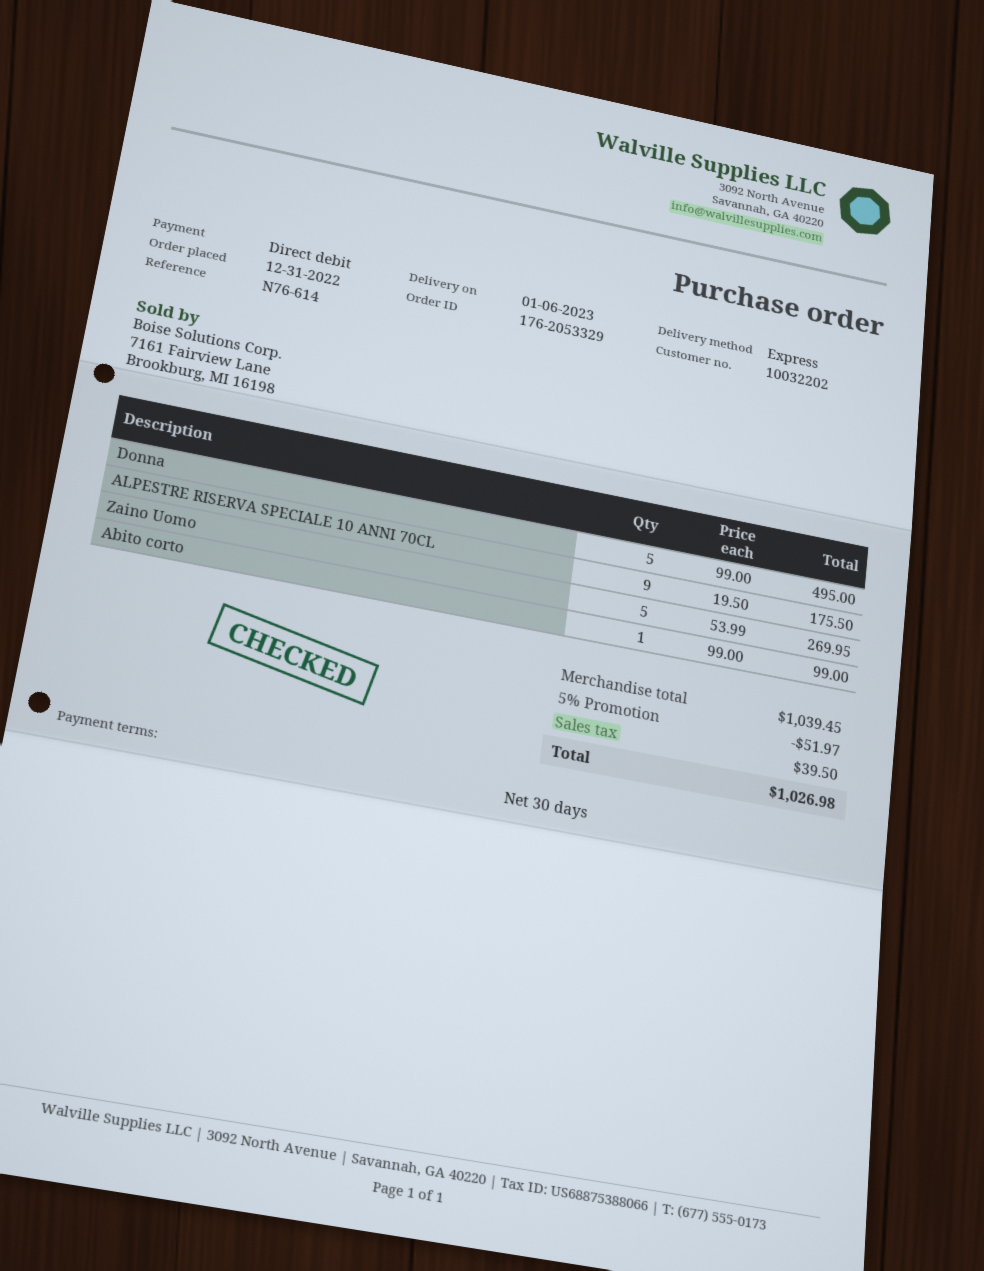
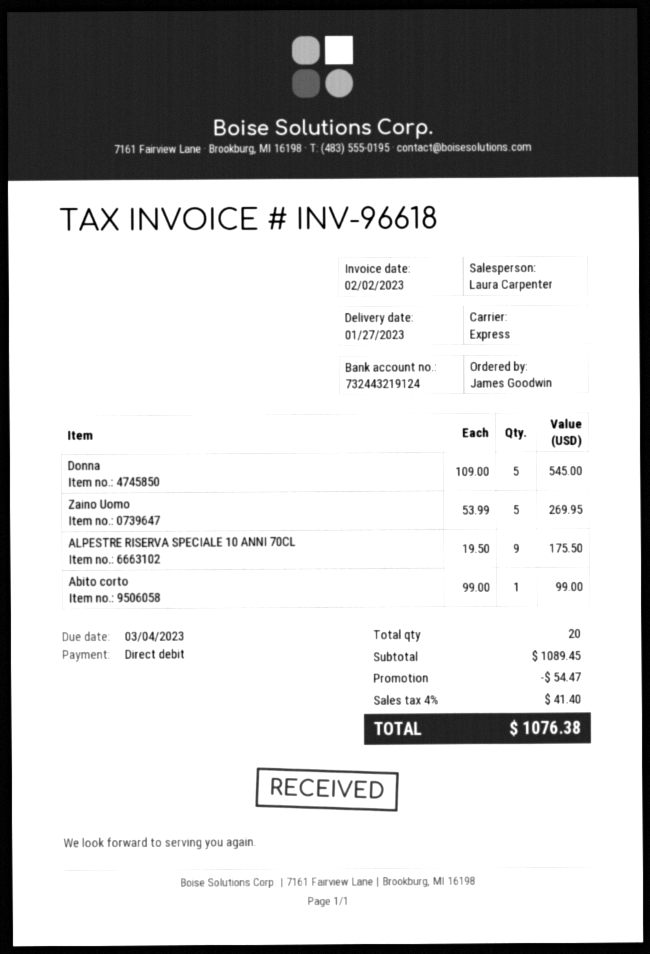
delivery date: 2023-01-06 -> 2023-01-27
Donna: 5 x 99.00 = 495.00 -> 5 x 109.00 = 545.00
subtotal: 1039.45 -> 1089.45
discount: 51.97 -> 54.47
tax: 39.50 -> 41.40
total: 1026.98 -> 1076.38

